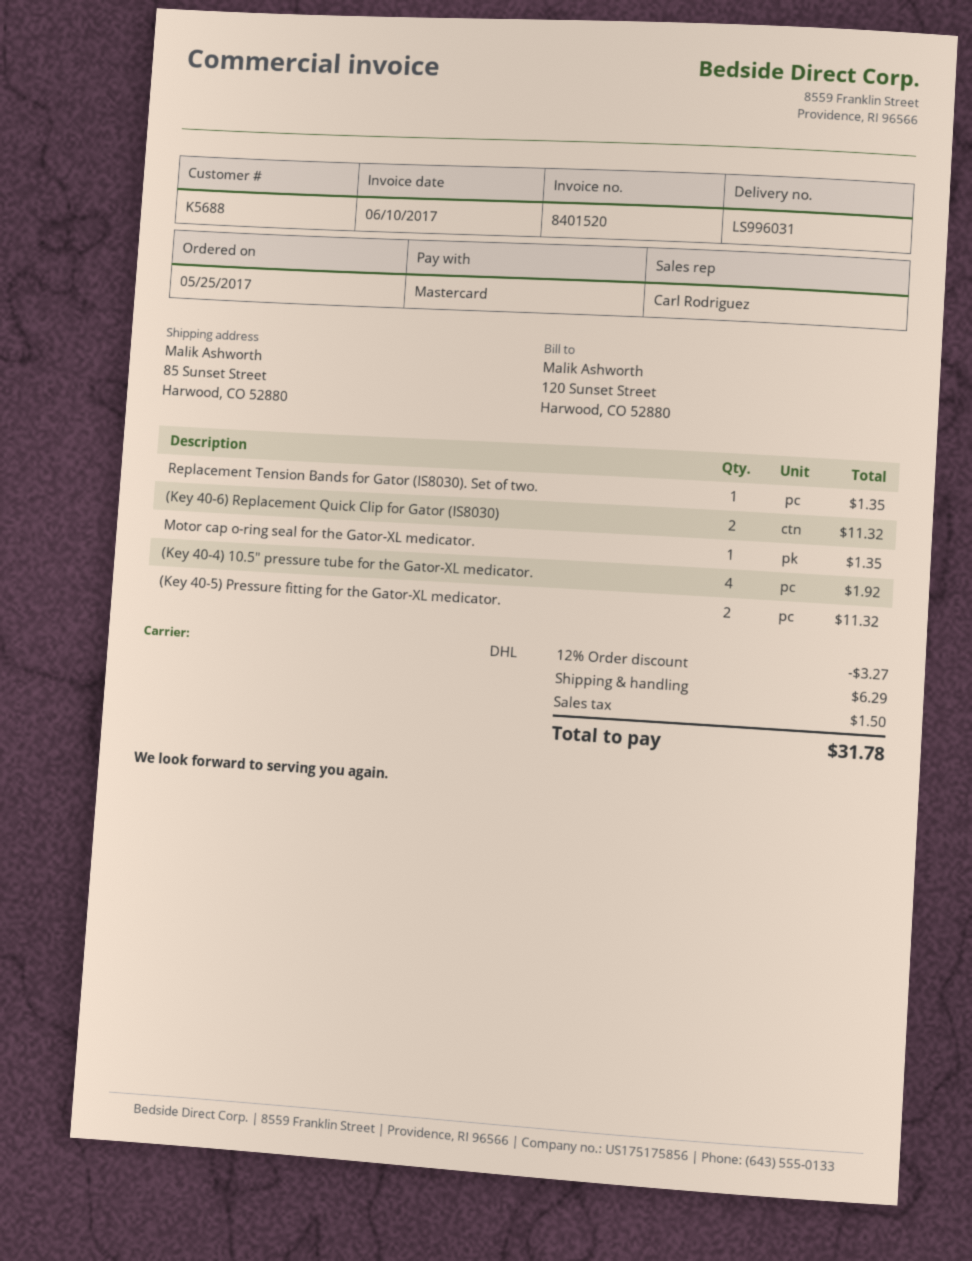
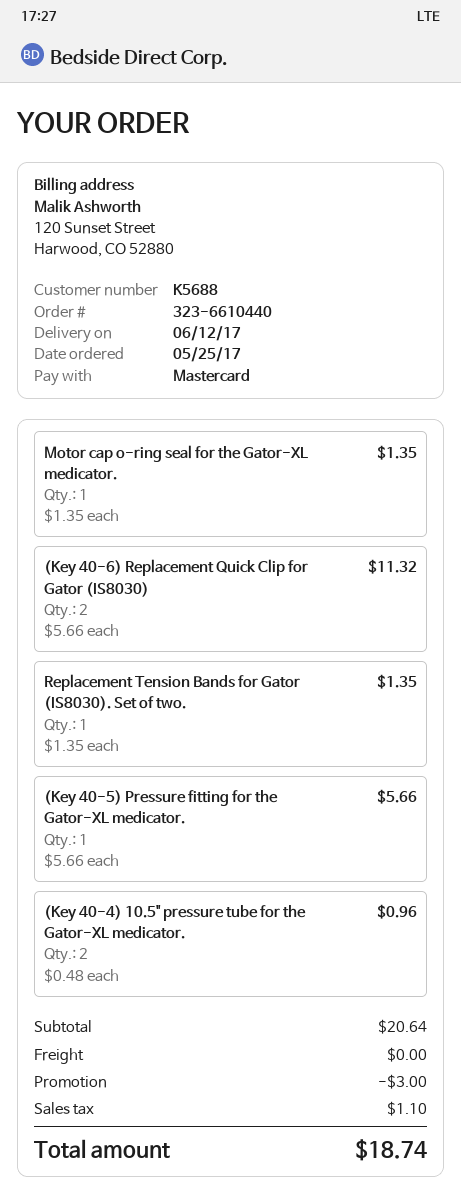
(Key 40-4) 10.5" pressure tube for the Gator-XL medicator.: 4 for 1.92 -> 2 for 0.96
(Key 40-5) Pressure fitting for the Gator-XL medicator.: 2 for 11.32 -> 1 for 5.66
discount: 3.27 -> 3.00
shipping: 6.29 -> 0.00
tax: 1.50 -> 1.10
total: 31.78 -> 18.74

